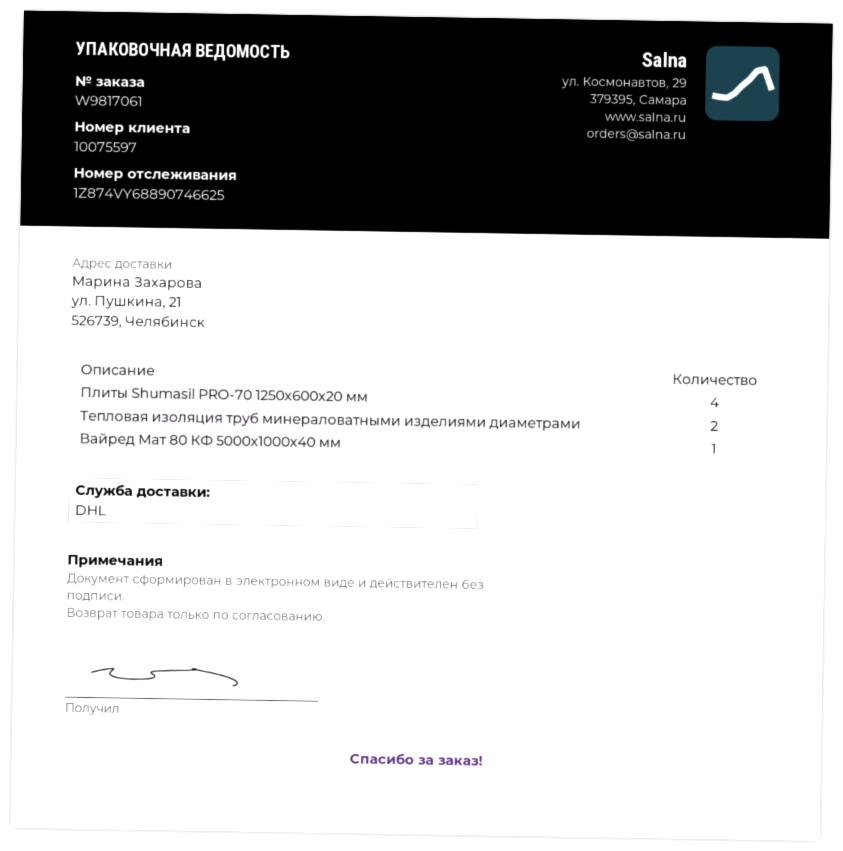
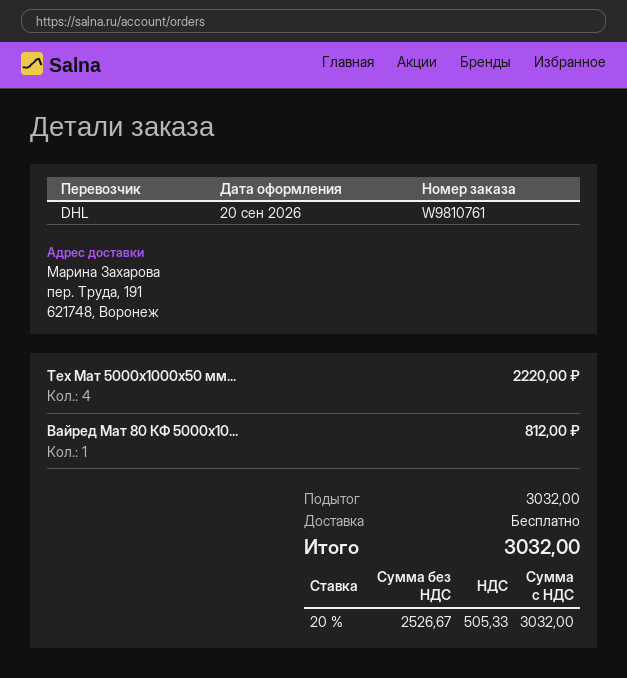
order number: W9817061 -> W9810761
ship to: ул. Пушкина, 21, 526739, Челябинск -> пер. Труда, 191, 621748, Воронеж
Плиты Shumasil PRO-70 1250х600х20 мм: 4 -> none
Тепловая изоляция труб минераловатными изделиями диаметрами: 2 -> none
Тех Мат 5000х1000х50 мм...: none -> 4

